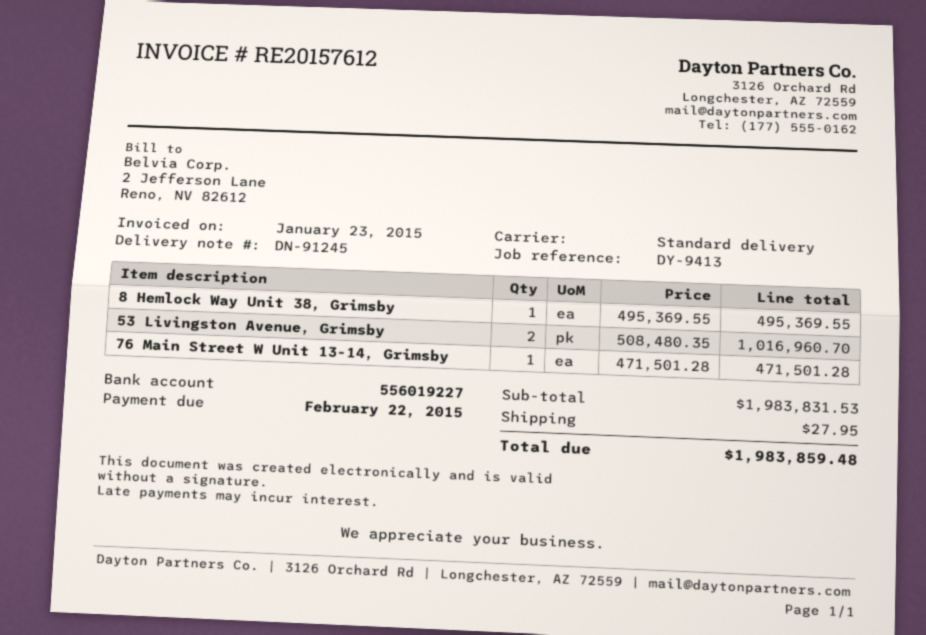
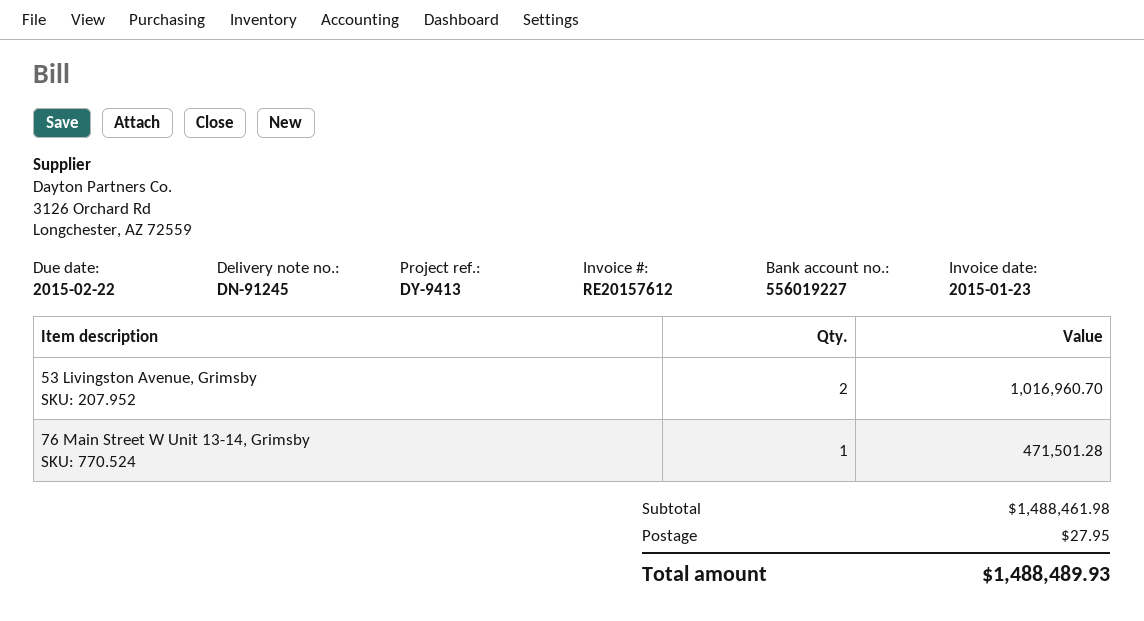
8 Hemlock Way Unit 38, Grimsby: 1 for 495369.55 -> none
subtotal: 1983831.53 -> 1488461.98
total: 1983859.48 -> 1488489.93

